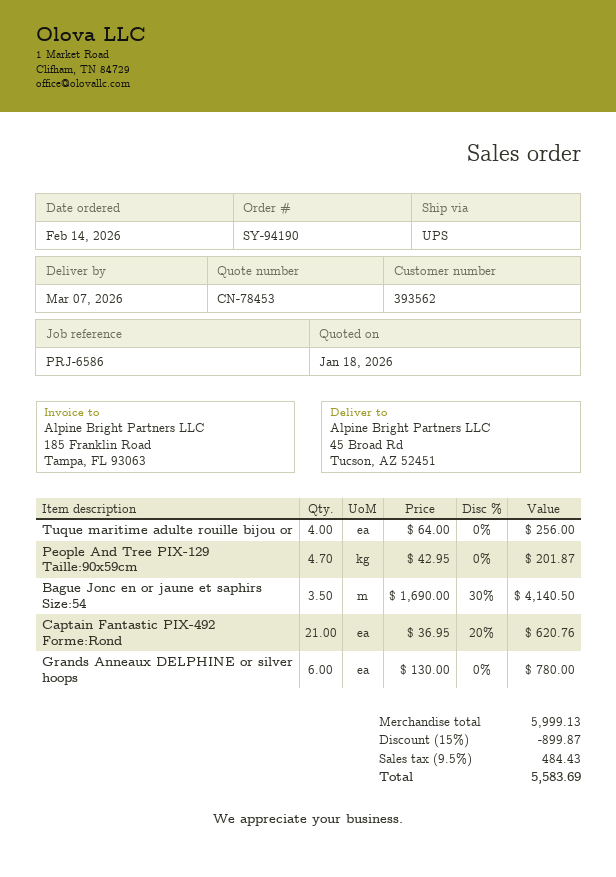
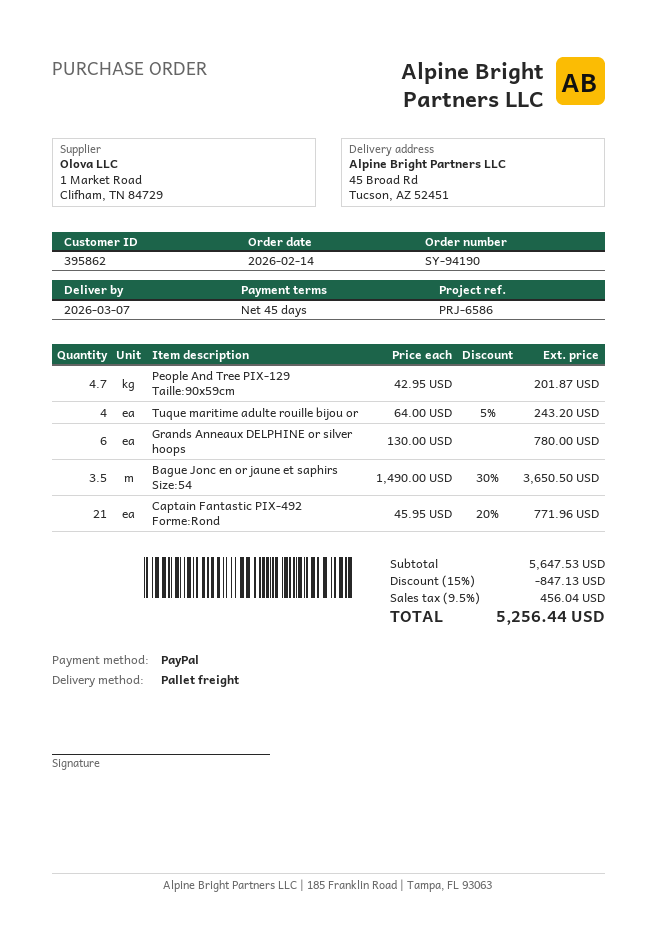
customer number: 393562 -> 395862
shipping method: UPS -> pallet freight
Tuque maritime adulte rouille bijou or: 4 x 64.00 = 256.00 -> 4 x 64.00 - 5% = 243.20
Bague Jonc en or jaune et saphirs Size:54: 3.5 x 1690.00 - 30% = 4140.50 -> 3.5 x 1490.00 - 30% = 3650.50
Captain Fantastic PIX-492 Forme:Rond: 21 x 36.95 - 20% = 620.76 -> 21 x 45.95 - 20% = 771.96
subtotal: 5999.13 -> 5647.53
discount: 15% = 899.87 -> 15% = 847.13
tax: 9.5% = 484.43 -> 9.5% = 456.04
total: 5583.69 -> 5256.44

